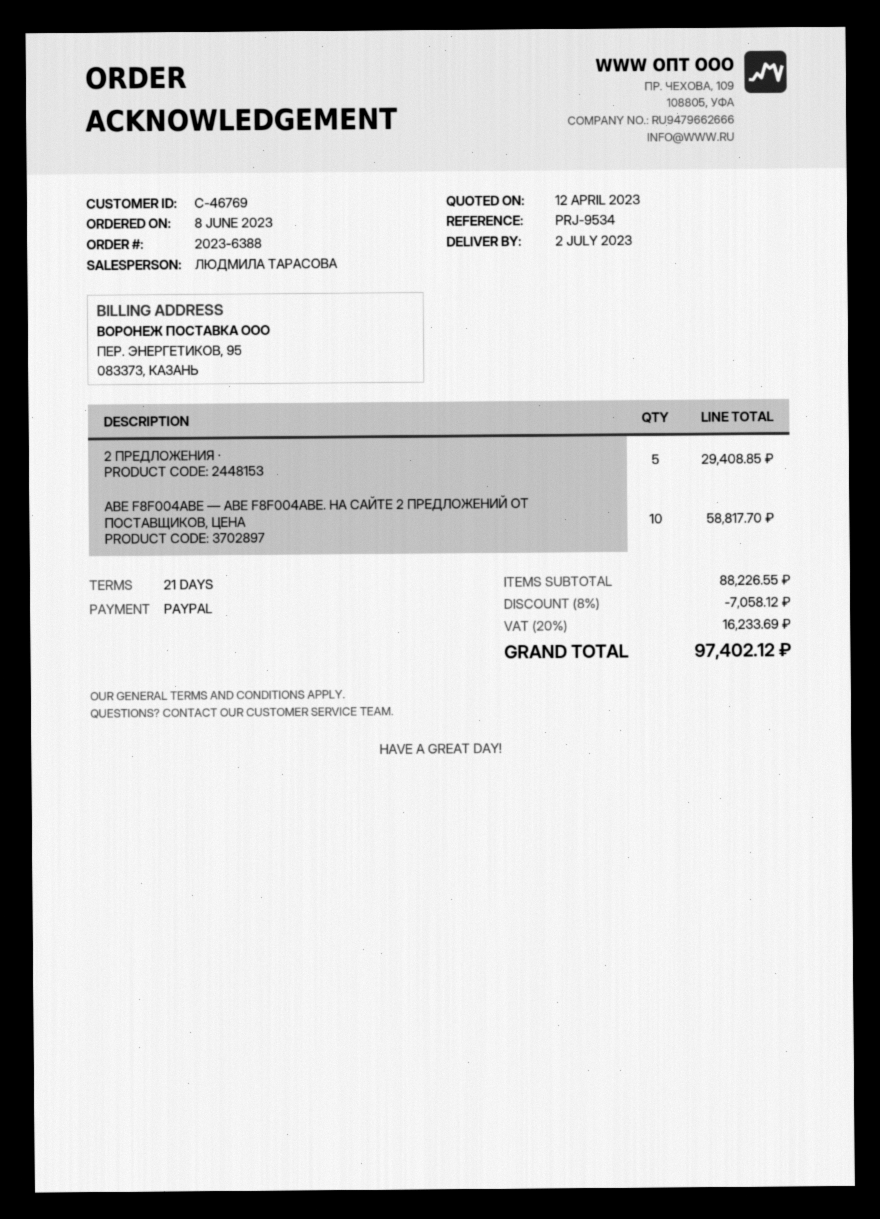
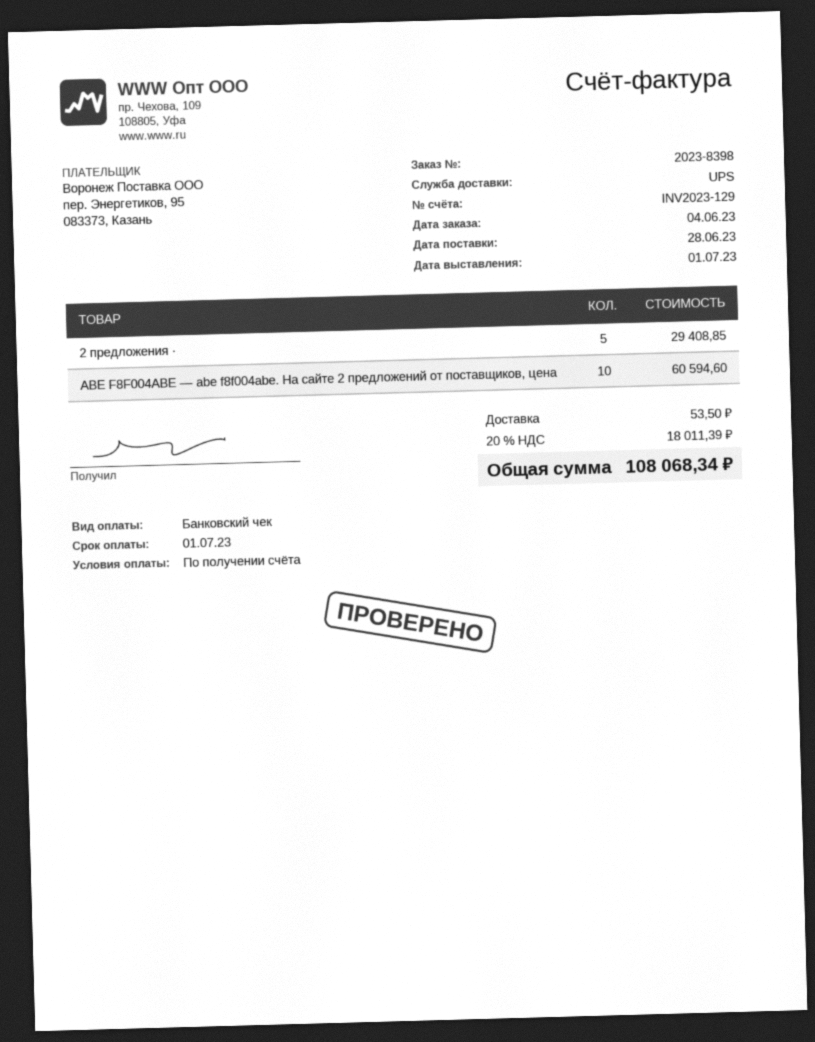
order number: 2023-6388 -> 2023-8398
order date: 2023-06-08 -> 2023-06-04
delivery date: 2023-07-02 -> 2023-06-28
payment terms: 21 days -> on receipt
payment method: PayPal -> cheque
ABE F8F004ABE — ABE F8F004ABE. НА САЙТЕ 2 ПРЕДЛОЖЕНИЙ ОТ ПОСТАВЩИКОВ, ЦЕНА: 10 for 58817.70 -> 10 for 60594.60
discount: 8% = 7058.12 -> none
shipping: none -> 53.50
tax: 20% = 16233.69 -> 20% = 18011.39
total: 97402.12 -> 108068.34

